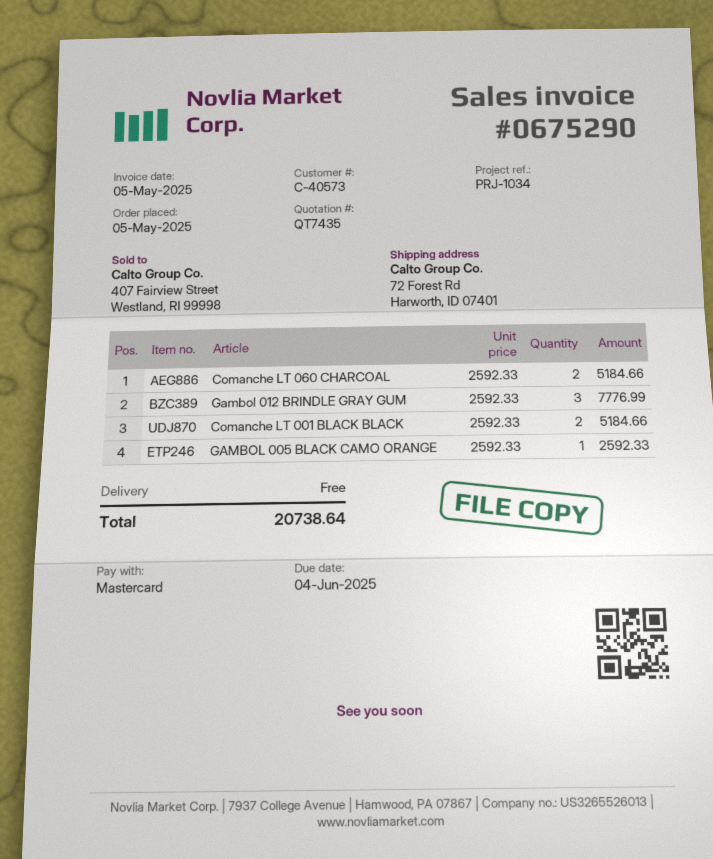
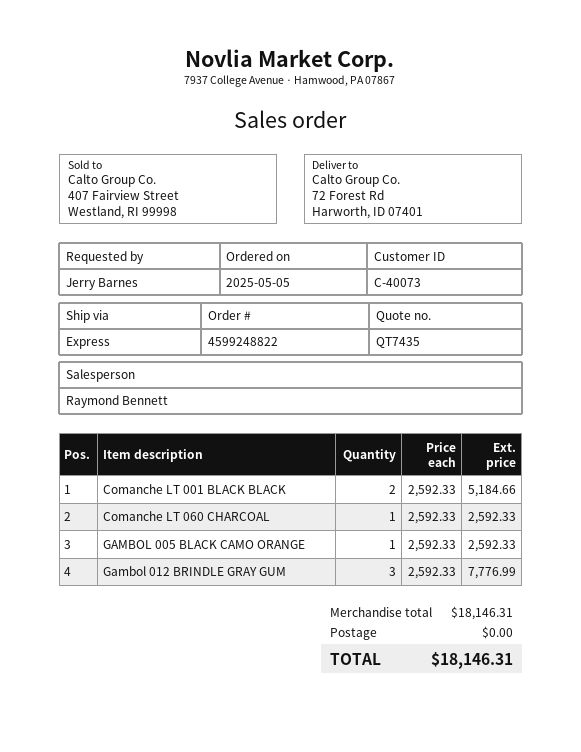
customer number: C-40573 -> C-40073
Comanche LT 060 CHARCOAL: 2 x 2592.33 = 5184.66 -> 1 x 2592.33 = 2592.33
total: 20738.64 -> 18146.31

